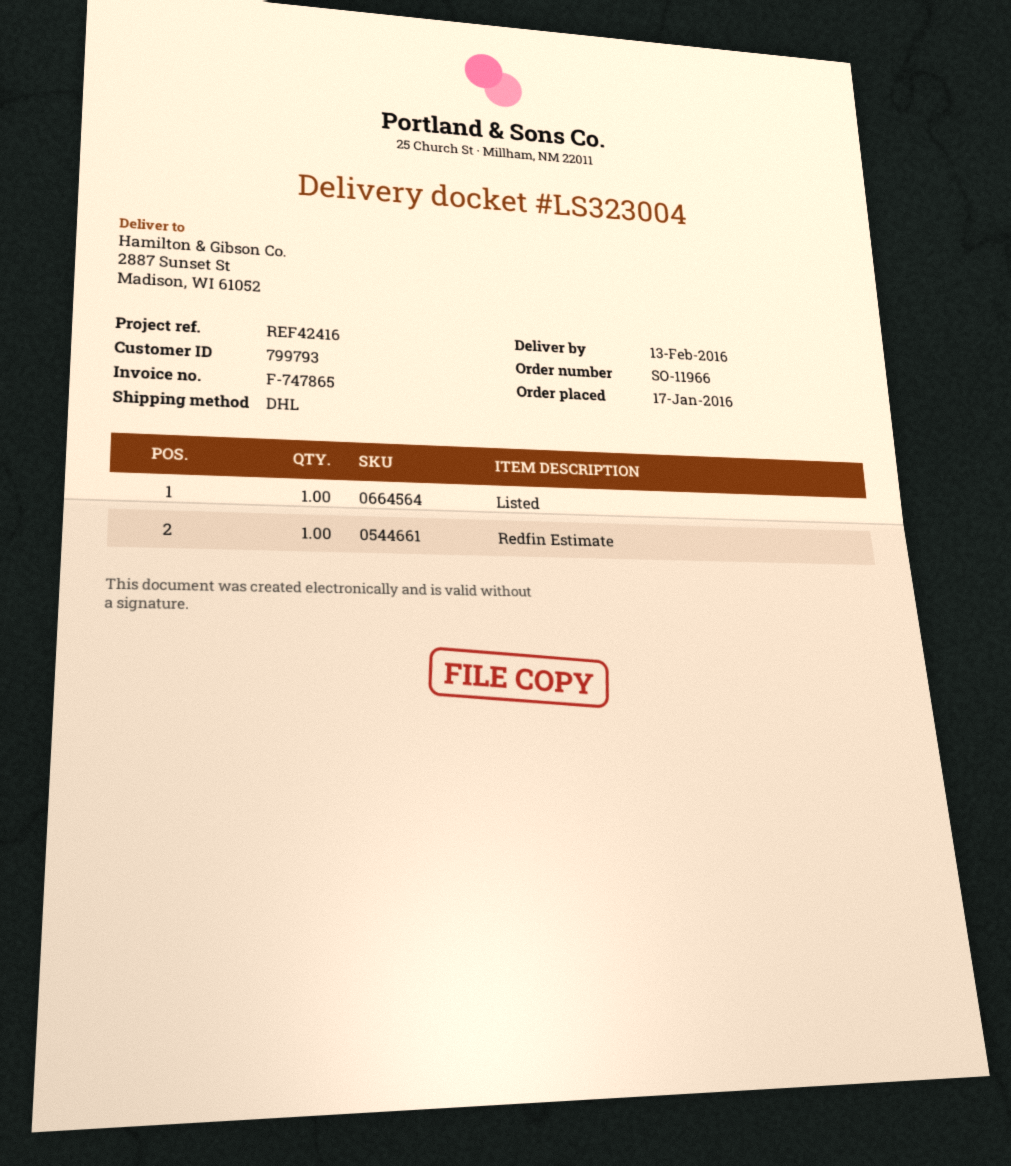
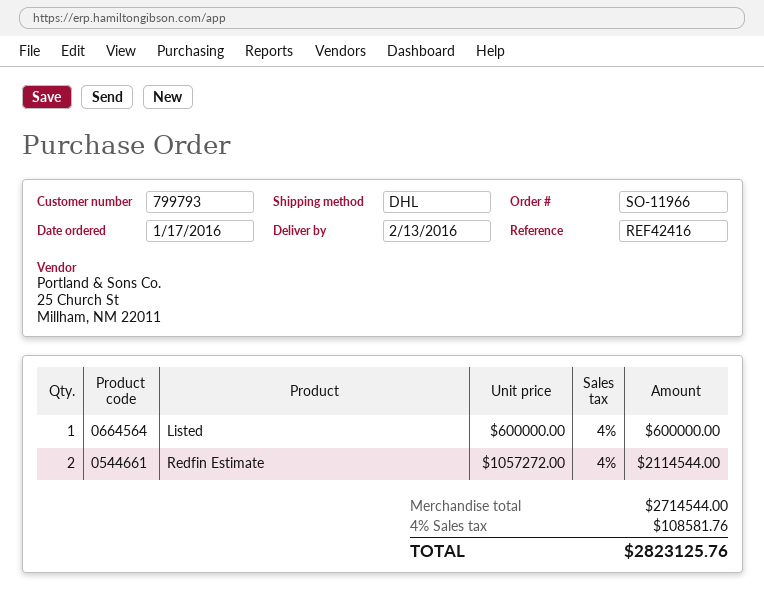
Redfin Estimate: 1 -> 2

